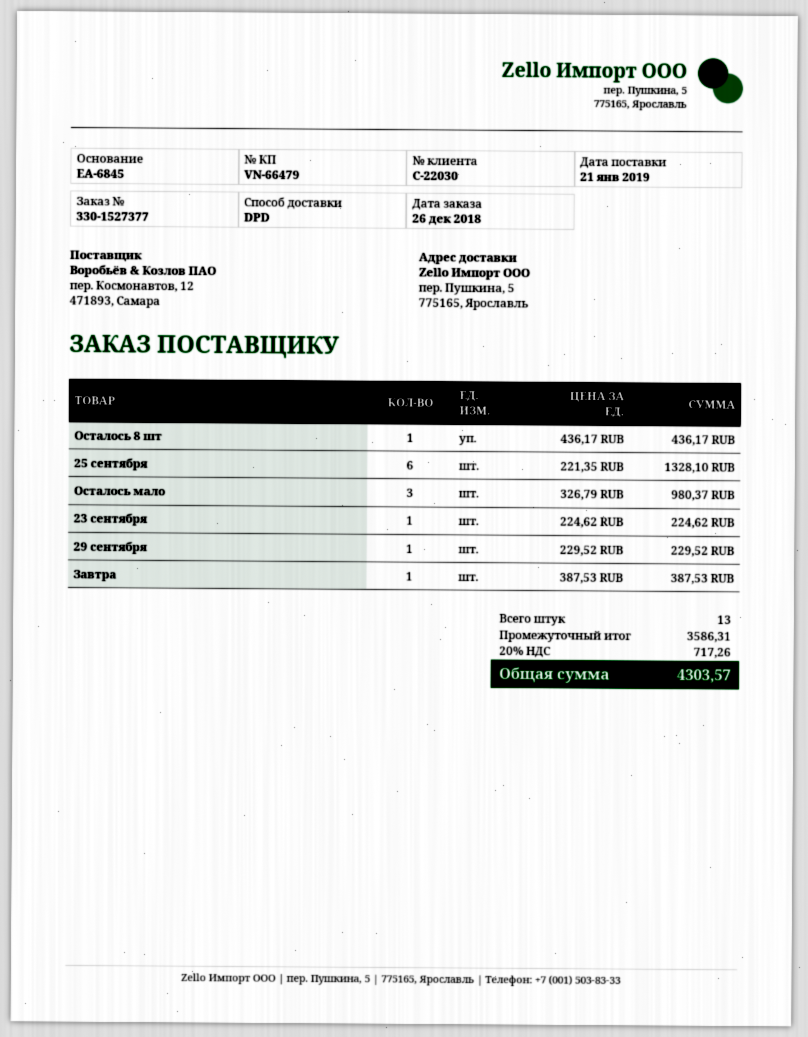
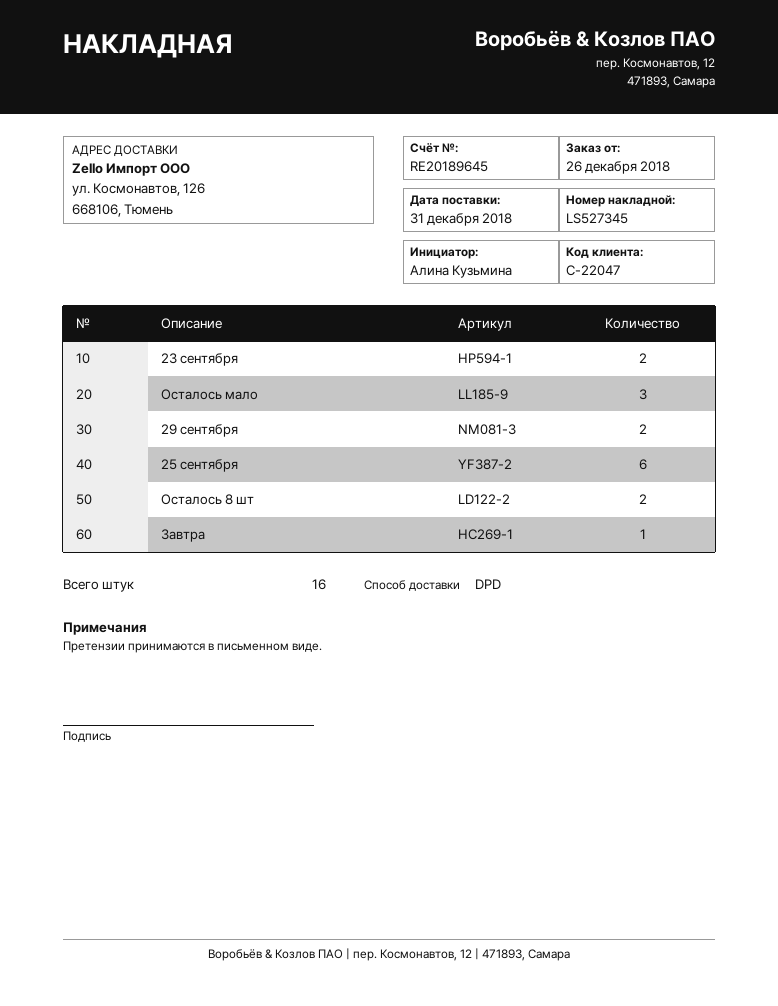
delivery date: 2019-01-21 -> 2018-12-31
customer number: C-22030 -> C-22047
ship to: пер. Пушкина, 5, 775165, Ярославль -> ул. Космонавтов, 126, 668106, Тюмень
Осталось 8 шт: 1 -> 2
23 сентября: 1 -> 2
29 сентября: 1 -> 2
total quantity: 13 -> 16

